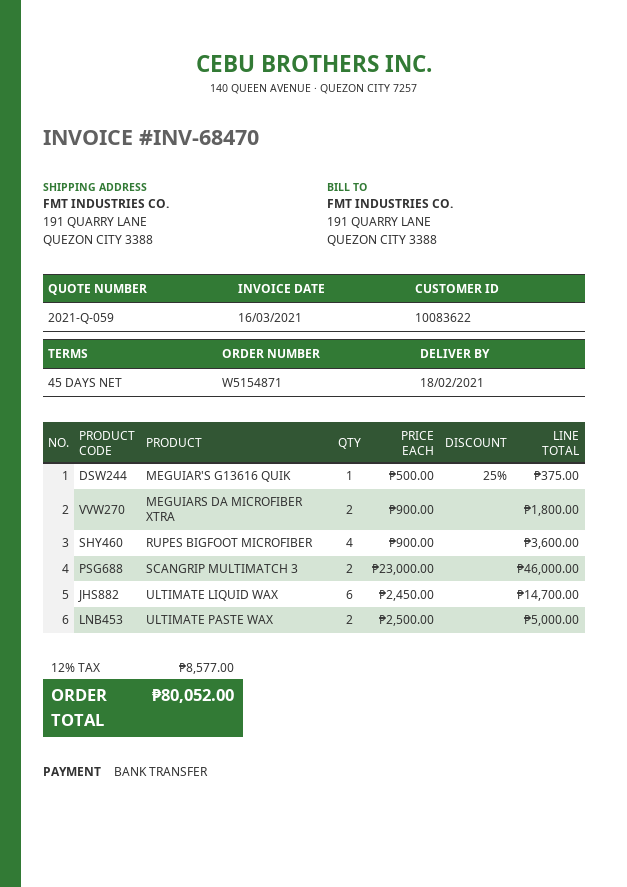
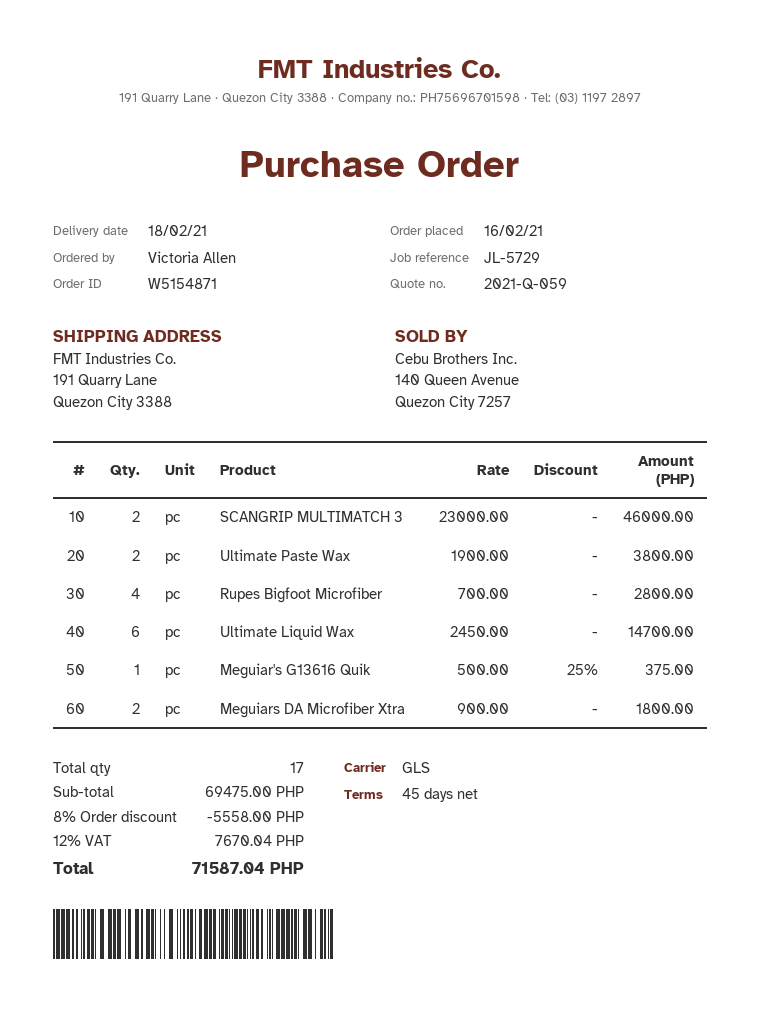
RUPES BIGFOOT MICROFIBER: 4 x 900.00 = 3600.00 -> 4 x 700.00 = 2800.00
ULTIMATE PASTE WAX: 2 x 2500.00 = 5000.00 -> 2 x 1900.00 = 3800.00
discount: none -> 8% = 5558.00
tax: 12% = 8577.00 -> 12% = 7670.04
total: 80052.00 -> 71587.04

